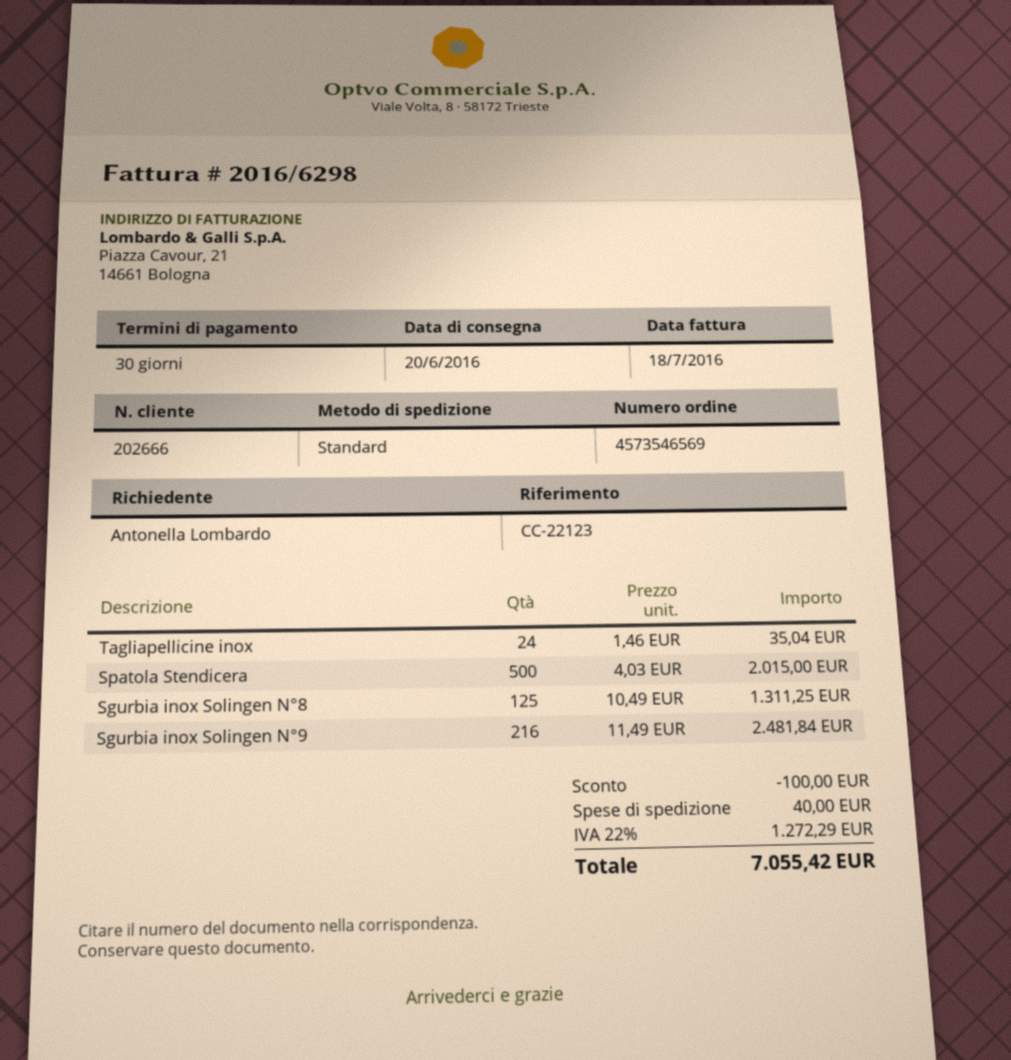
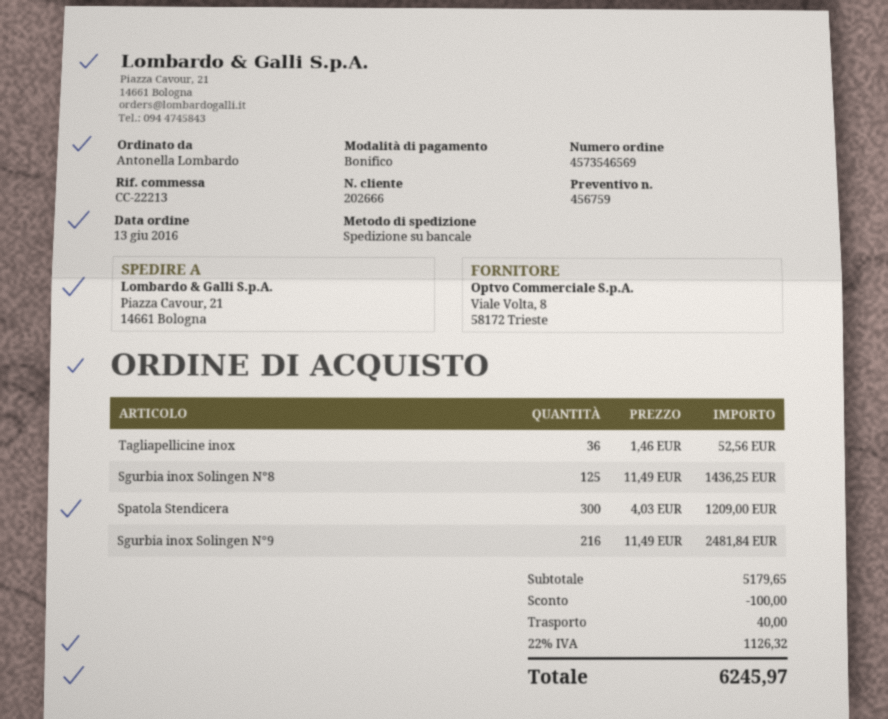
reference: CC-22123 -> CC-22213
shipping method: standard -> pallet freight
Tagliapellicine inox: 24 x 1.46 = 35.04 -> 36 x 1.46 = 52.56
Spatola Stendicera: 500 x 4.03 = 2015.00 -> 300 x 4.03 = 1209.00
Sgurbia inox Solingen N°8: 125 x 10.49 = 1311.25 -> 125 x 11.49 = 1436.25
tax: 22% = 1272.29 -> 22% = 1126.32
total: 7055.42 -> 6245.97

